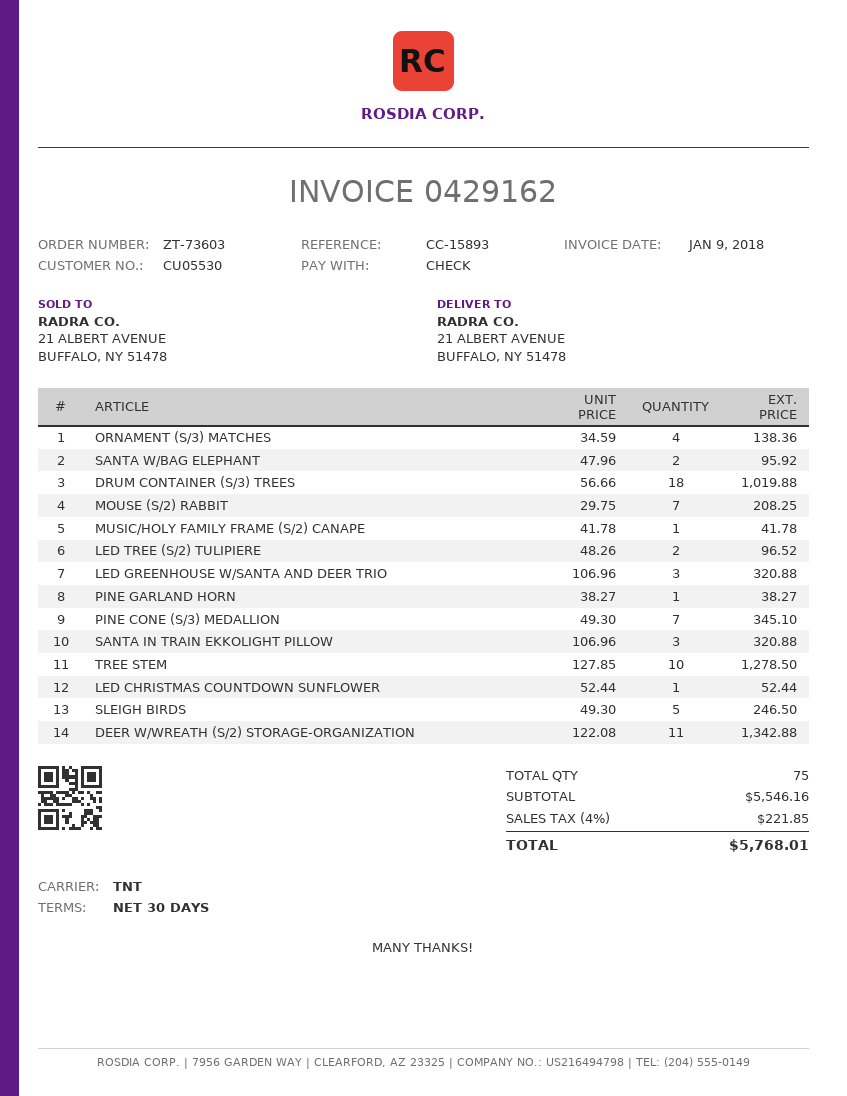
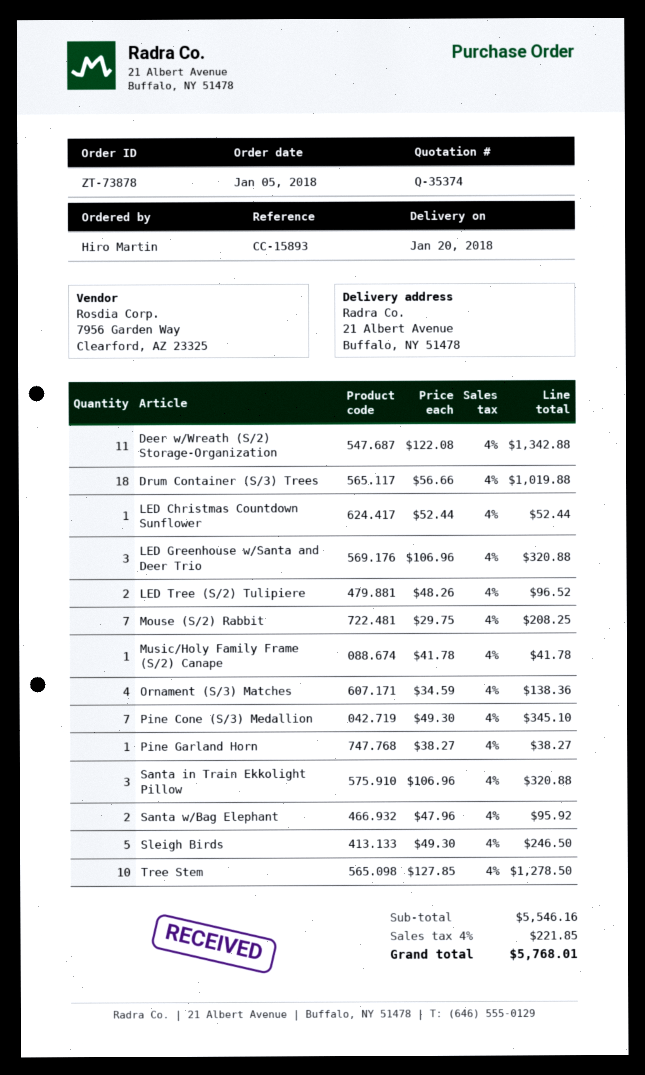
order number: ZT-73603 -> ZT-73878

